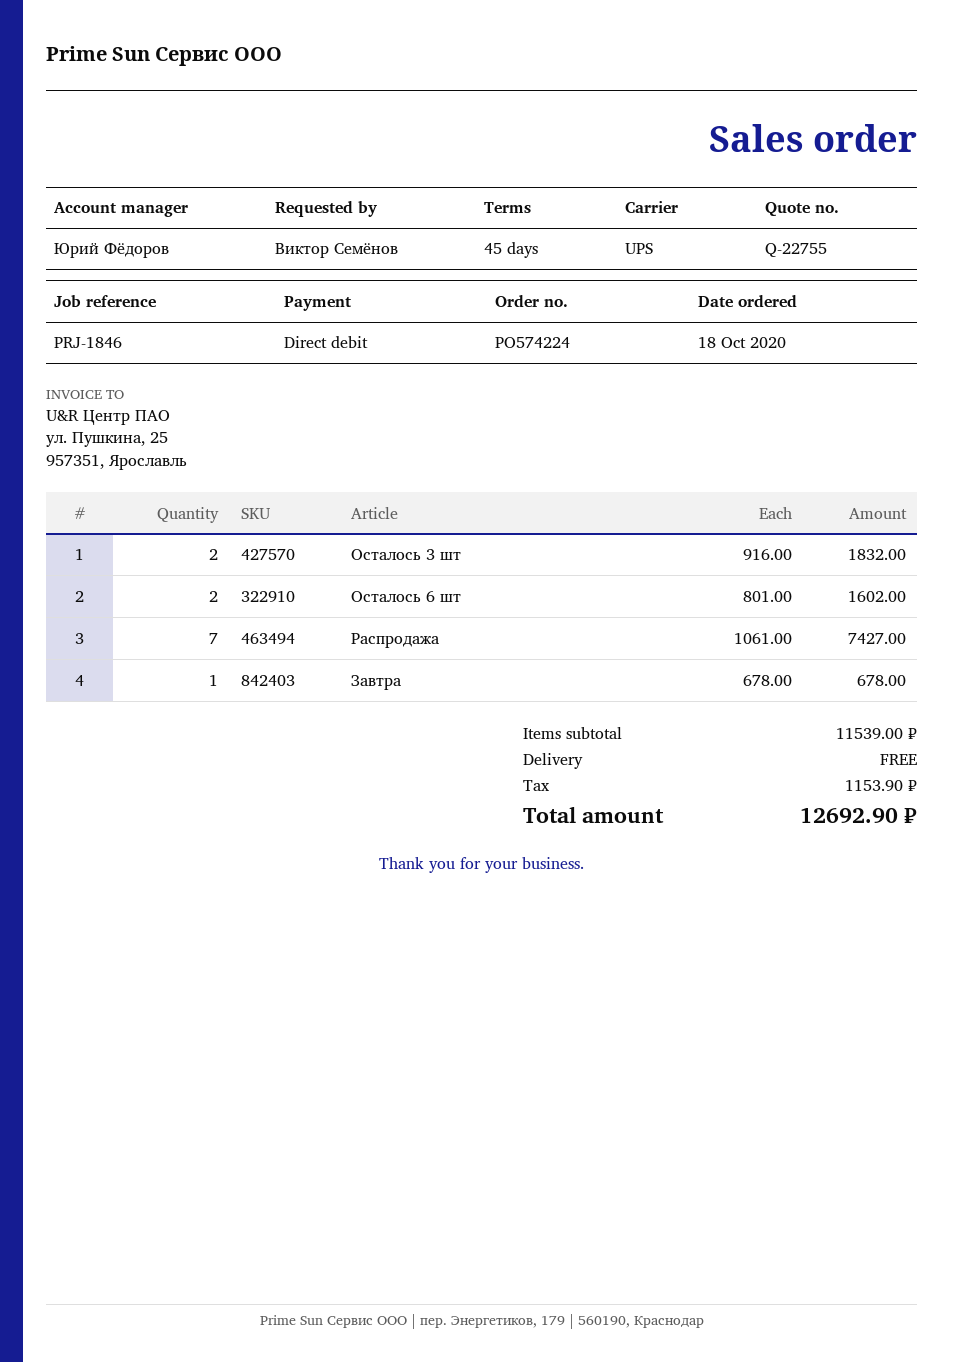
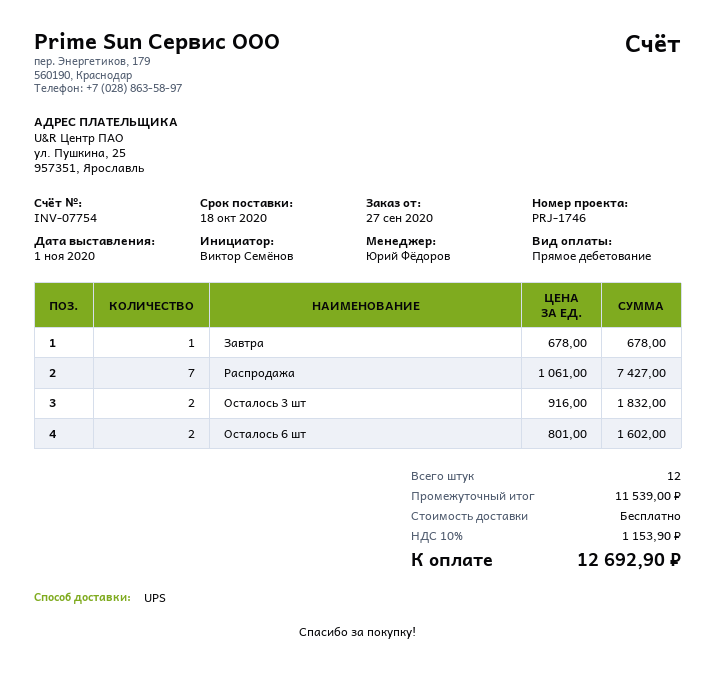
order date: 2020-10-18 -> 2020-09-27
reference: PRJ-1846 -> PRJ-1746

